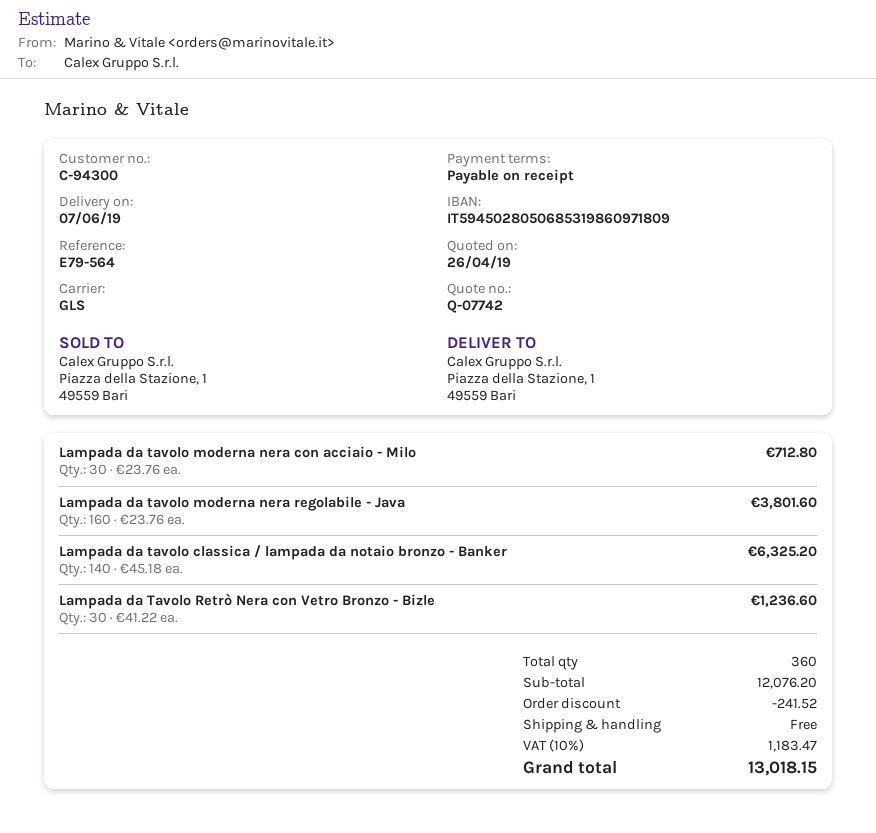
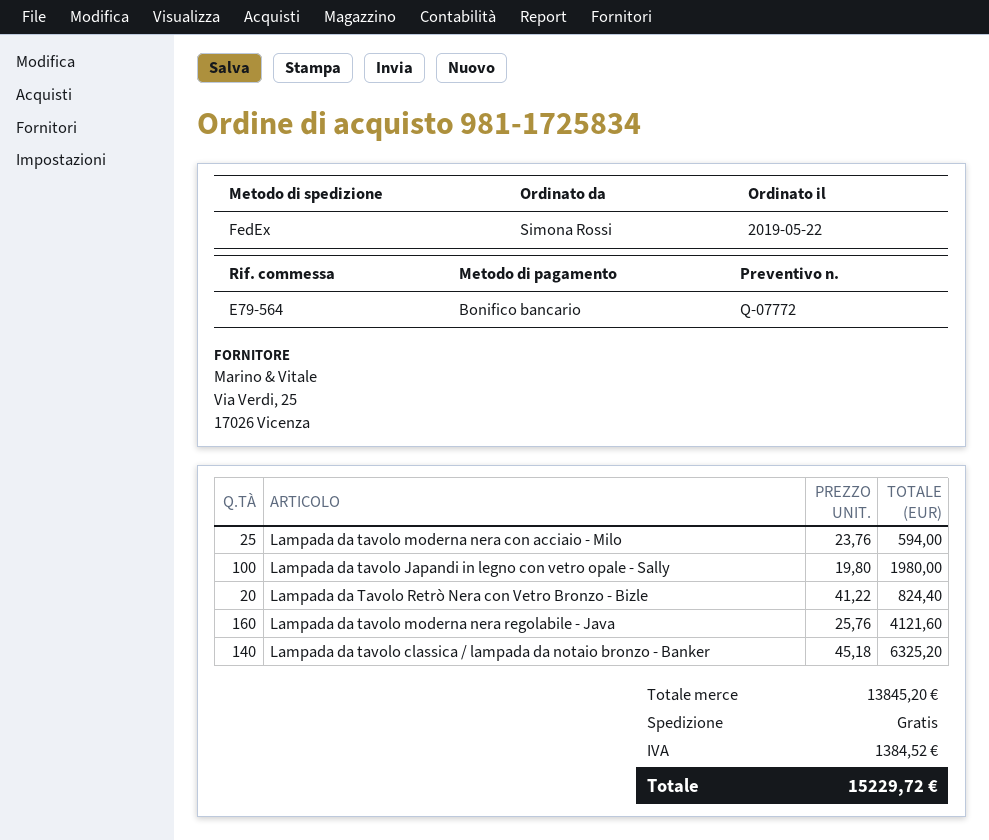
quote number: Q-07742 -> Q-07772
shipping method: GLS -> FedEx
Lampada da tavolo moderna nera con acciaio - Milo: 30 x 23.76 = 712.80 -> 25 x 23.76 = 594.00
Lampada da tavolo moderna nera regolabile - Java: 160 x 23.76 = 3801.60 -> 160 x 25.76 = 4121.60
Lampada da Tavolo Retrò Nera con Vetro Bronzo - Bizle: 30 x 41.22 = 1236.60 -> 20 x 41.22 = 824.40
Lampada da tavolo Japandi in legno con vetro opale - Sally: none -> 100 x 19.80 = 1980.00
subtotal: 12076.20 -> 13845.20
discount: 241.52 -> none
tax: 1183.47 -> 1384.52
total: 13018.15 -> 15229.72

